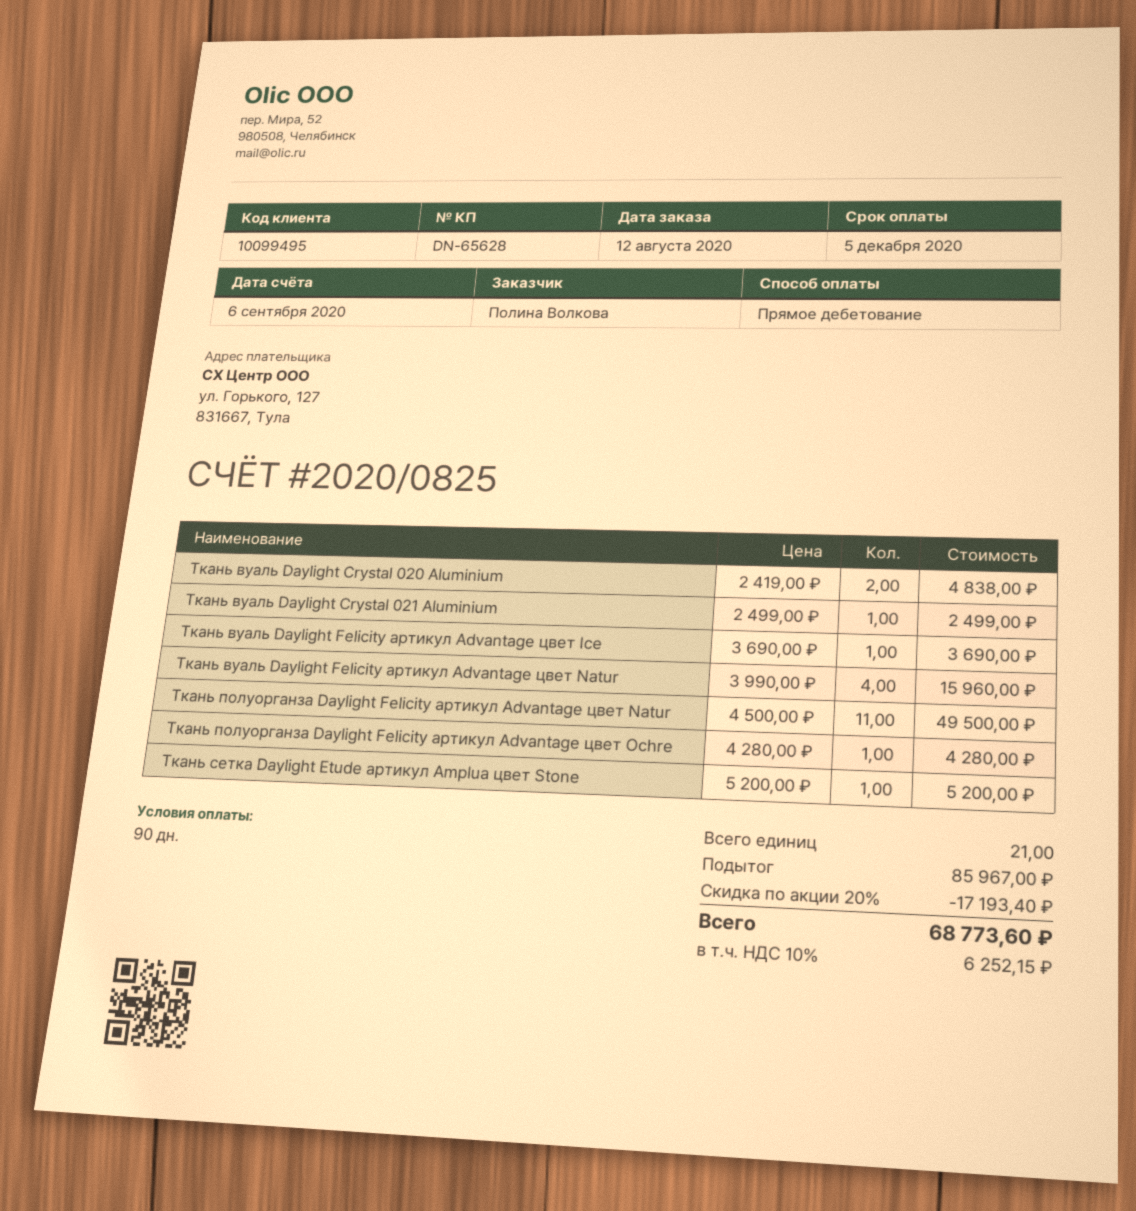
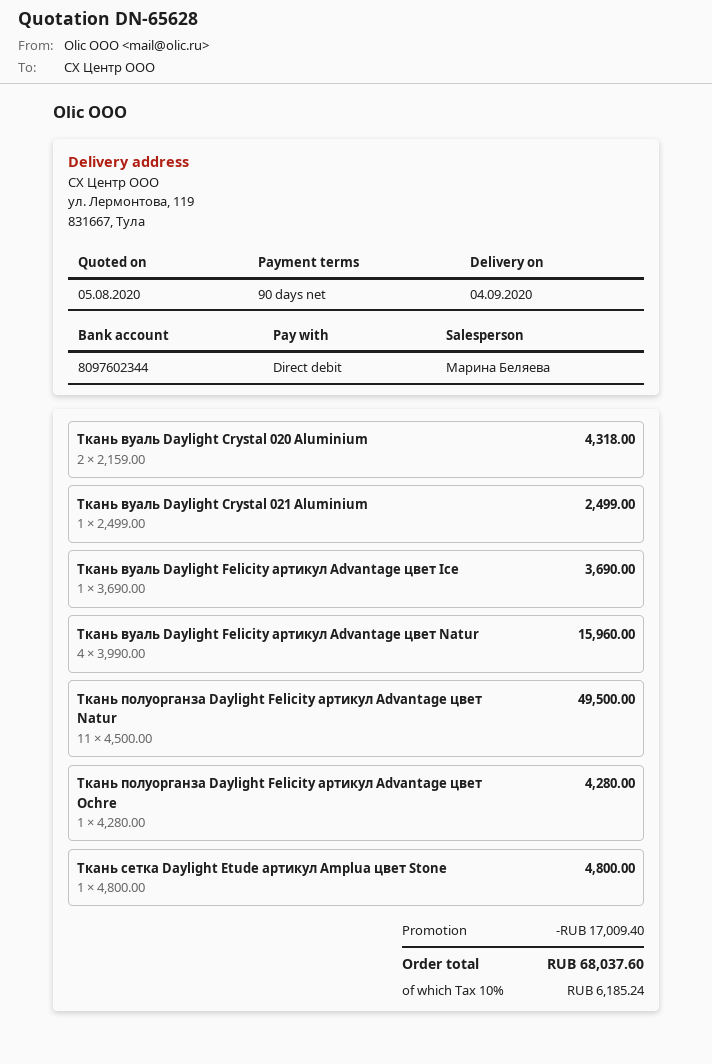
Ткань вуаль Daylight Crystal 020 Aluminium: 2 x 2419.00 = 4838.00 -> 2 x 2159.00 = 4318.00
Ткань сетка Daylight Etude артикул Amplua цвет Stone: 1 x 5200.00 = 5200.00 -> 1 x 4800.00 = 4800.00
discount: 17193.40 -> 17009.40
tax: 10% = 6252.15 -> 10% = 6185.24
total: 68773.60 -> 68037.60

